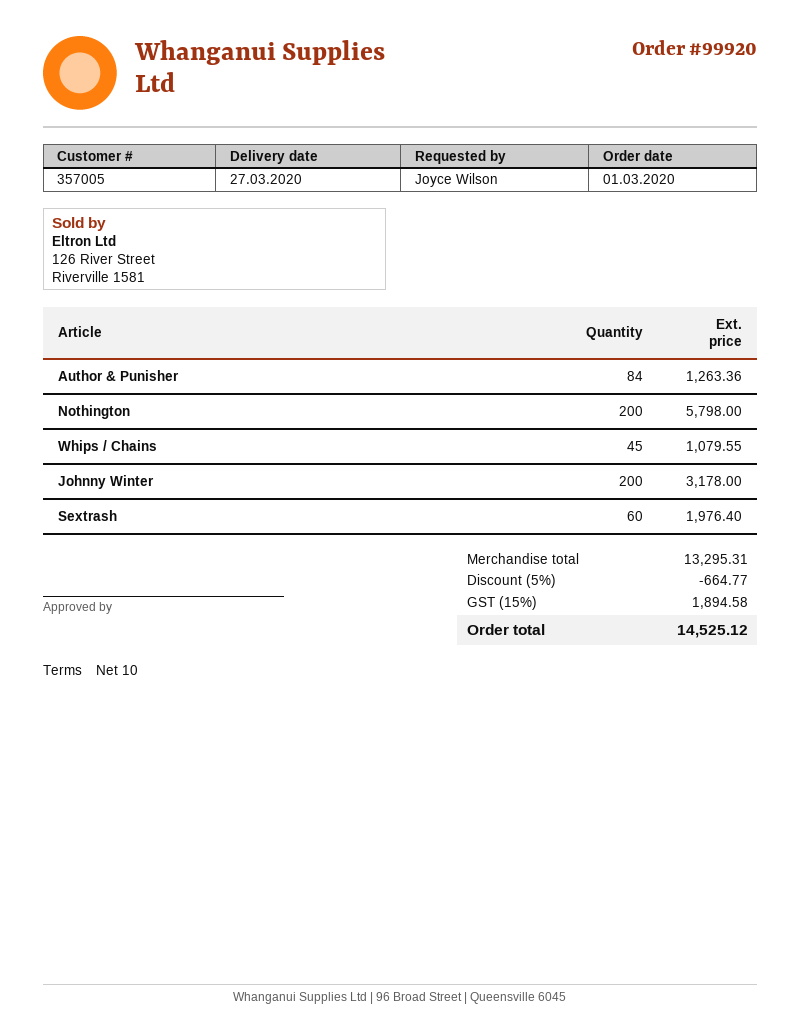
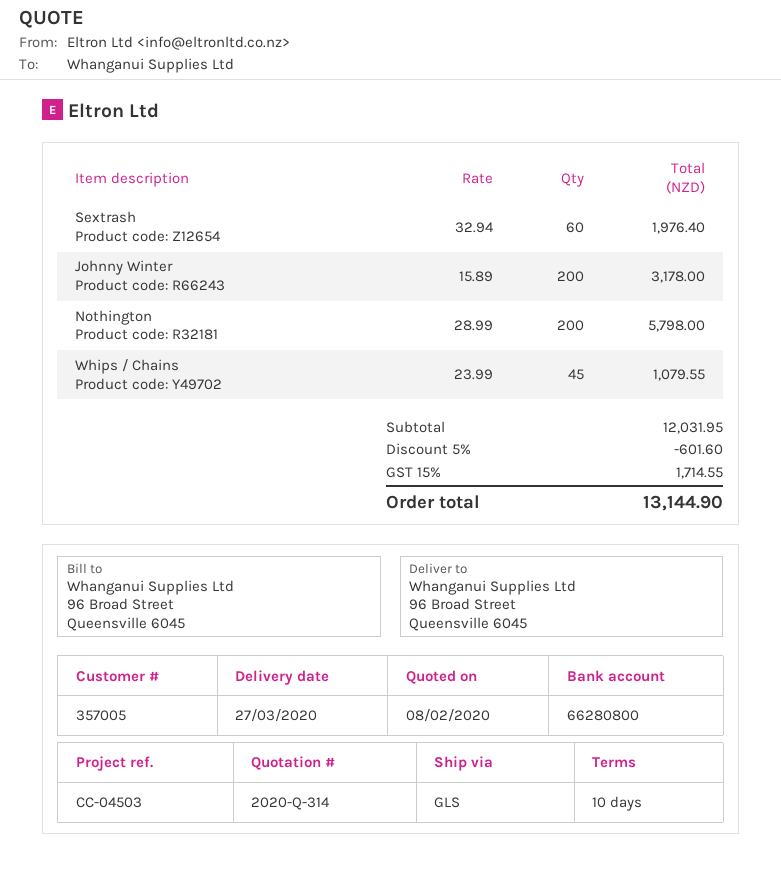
Author & Punisher: 84 for 1263.36 -> none
subtotal: 13295.31 -> 12031.95
discount: 5% = 664.77 -> 5% = 601.60
tax: 15% = 1894.58 -> 15% = 1714.55
total: 14525.12 -> 13144.90

